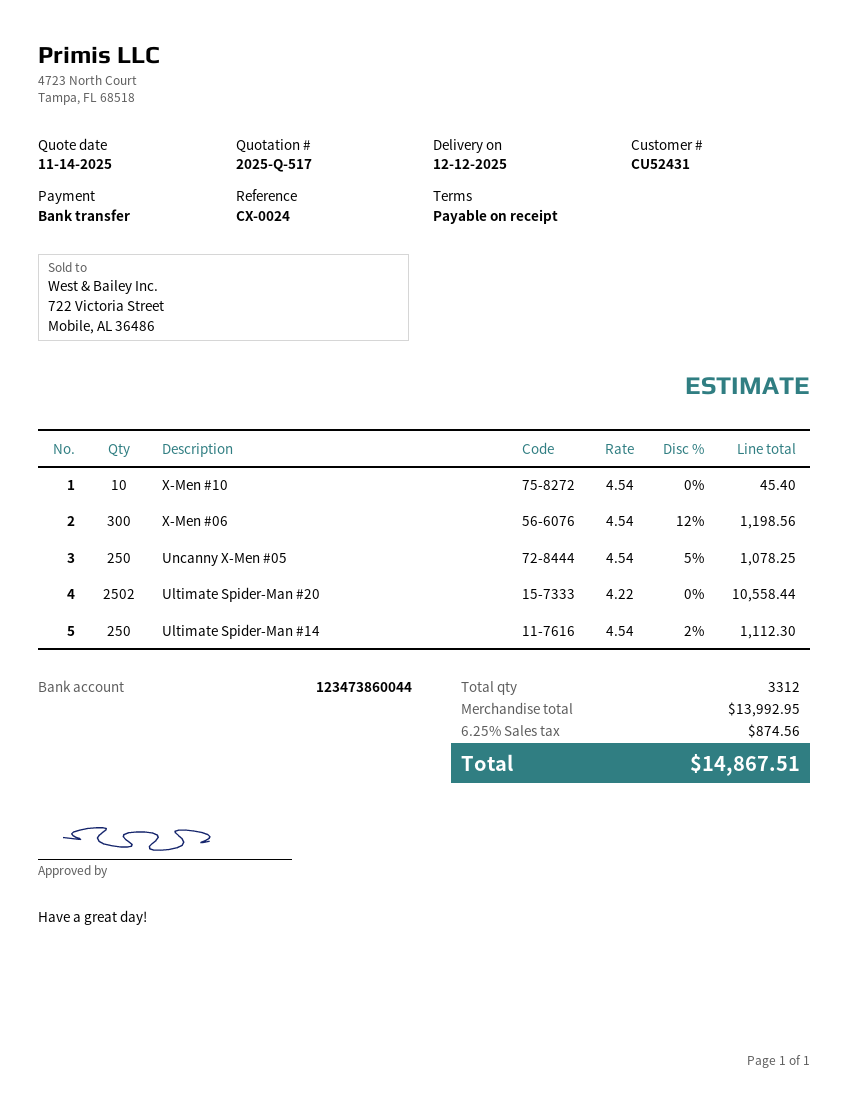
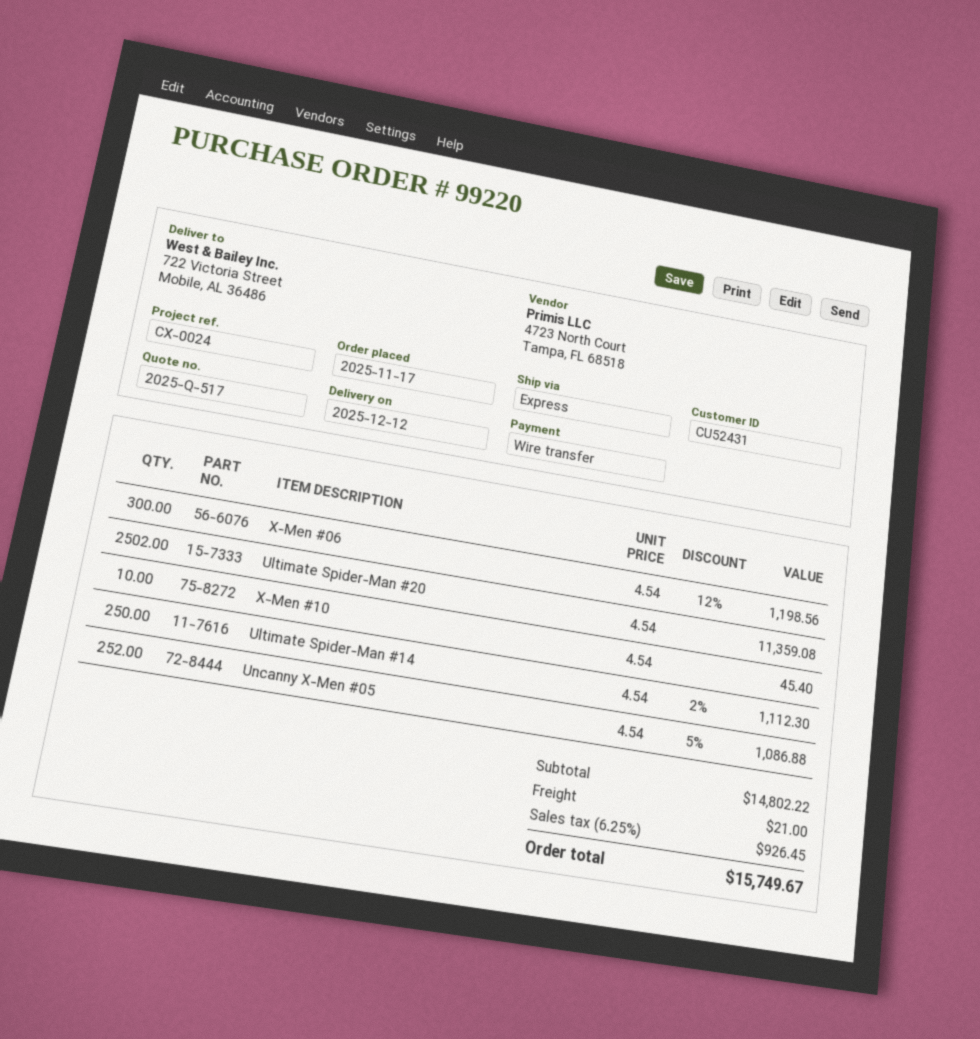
Uncanny X-Men #05: 250 x 4.54 - 5% = 1078.25 -> 252 x 4.54 - 5% = 1086.88
Ultimate Spider-Man #20: 2502 x 4.22 = 10558.44 -> 2502 x 4.54 = 11359.08
subtotal: 13992.95 -> 14802.22
shipping: none -> 21.00
tax: 6.25% = 874.56 -> 6.25% = 926.45
total: 14867.51 -> 15749.67

